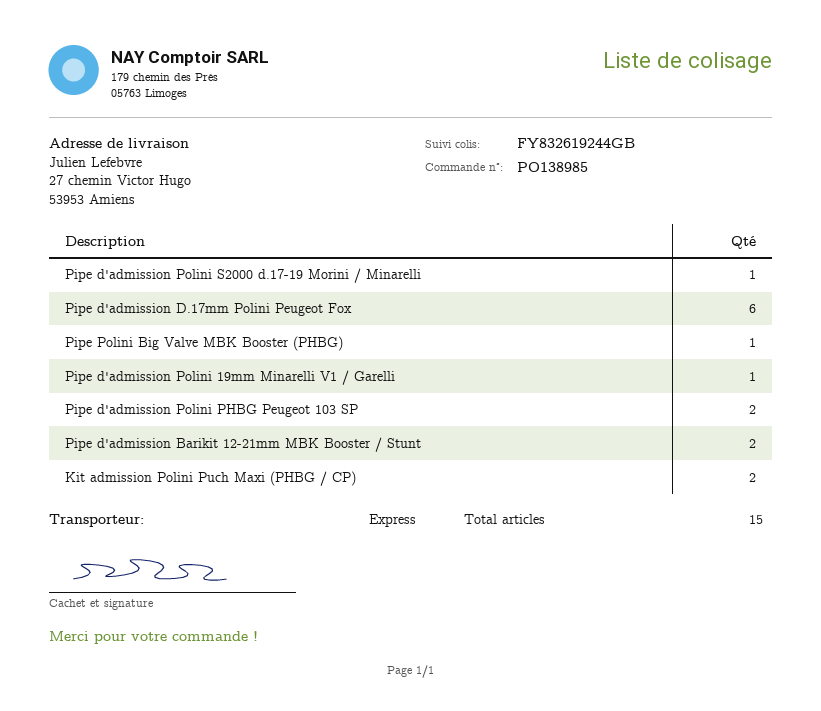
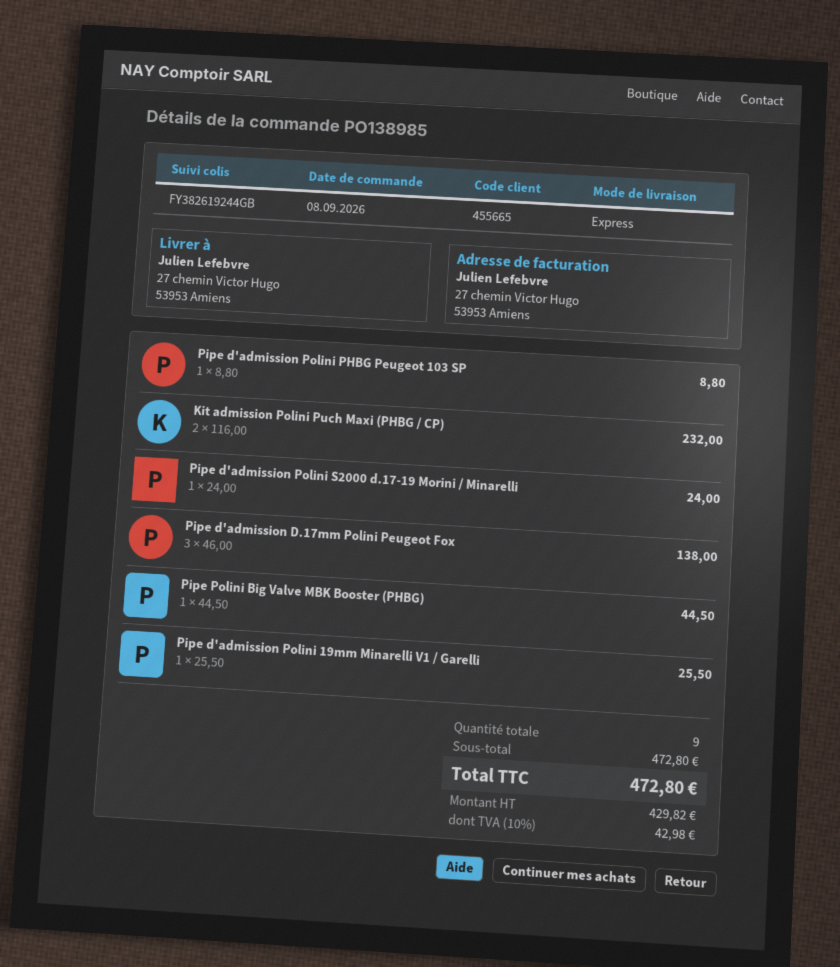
tracking number: FY832619244GB -> FY382619244GB
Pipe d'admission D.17mm Polini Peugeot Fox: 6 -> 3
Pipe d'admission Polini PHBG Peugeot 103 SP: 2 -> 1
Pipe d'admission Barikit 12-21mm MBK Booster / Stunt: 2 -> none
total quantity: 15 -> 9

